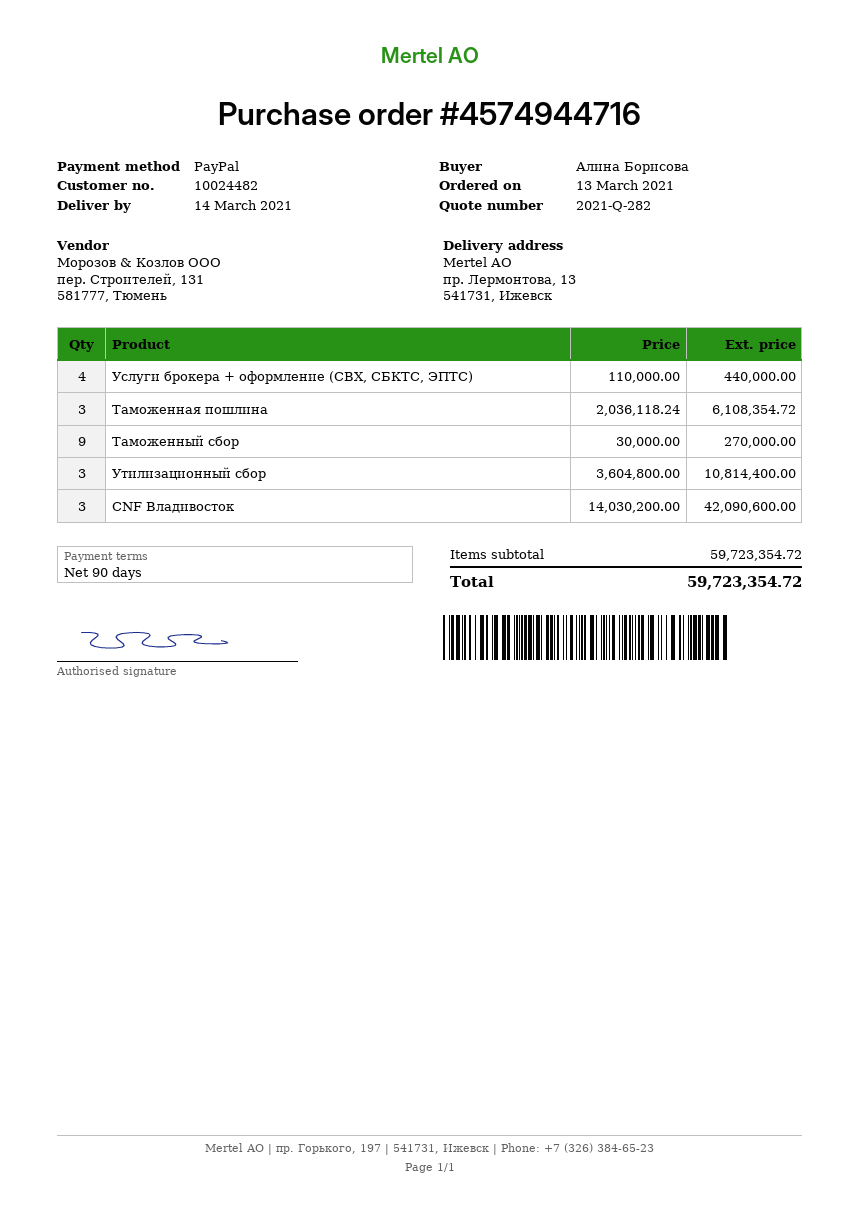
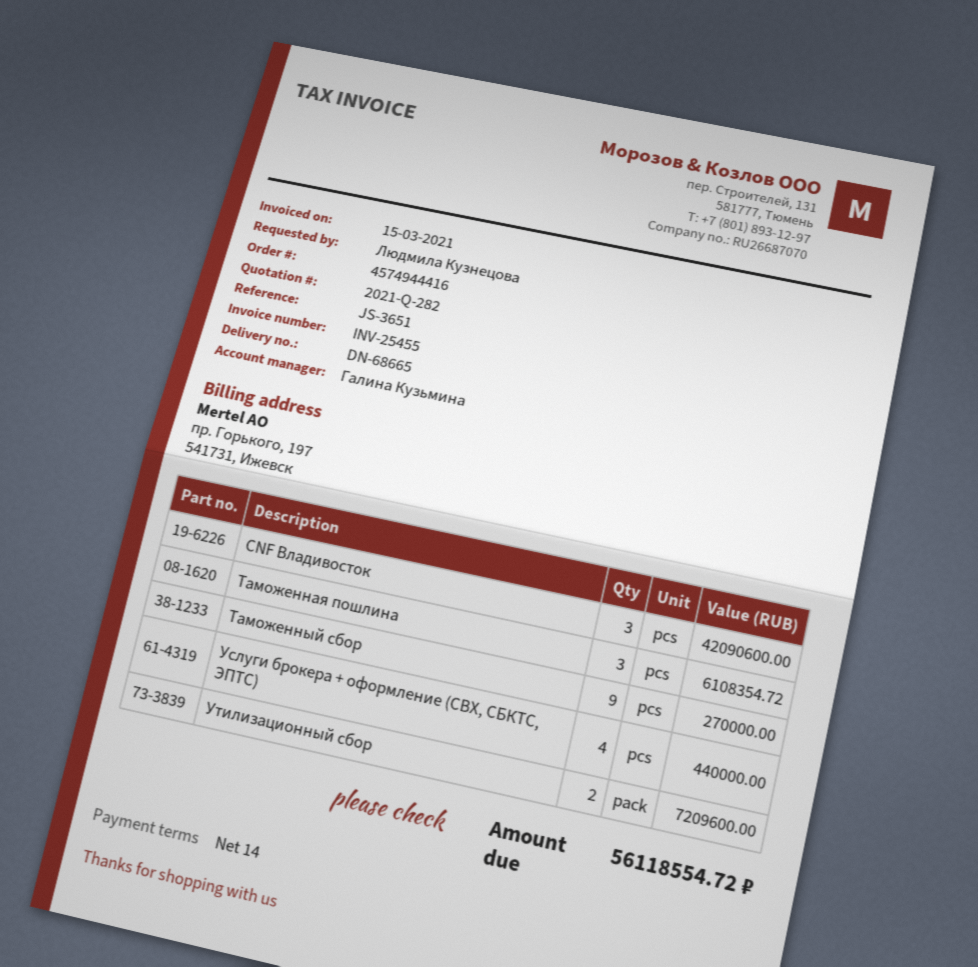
order number: 4574944716 -> 4574944416
payment terms: 90 days -> 14 days
ordered by: Алина Борисова -> Людмила Кузнецова
Утилизационный сбор: 3 for 10814400.00 -> 2 for 7209600.00
total: 59723354.72 -> 56118554.72

